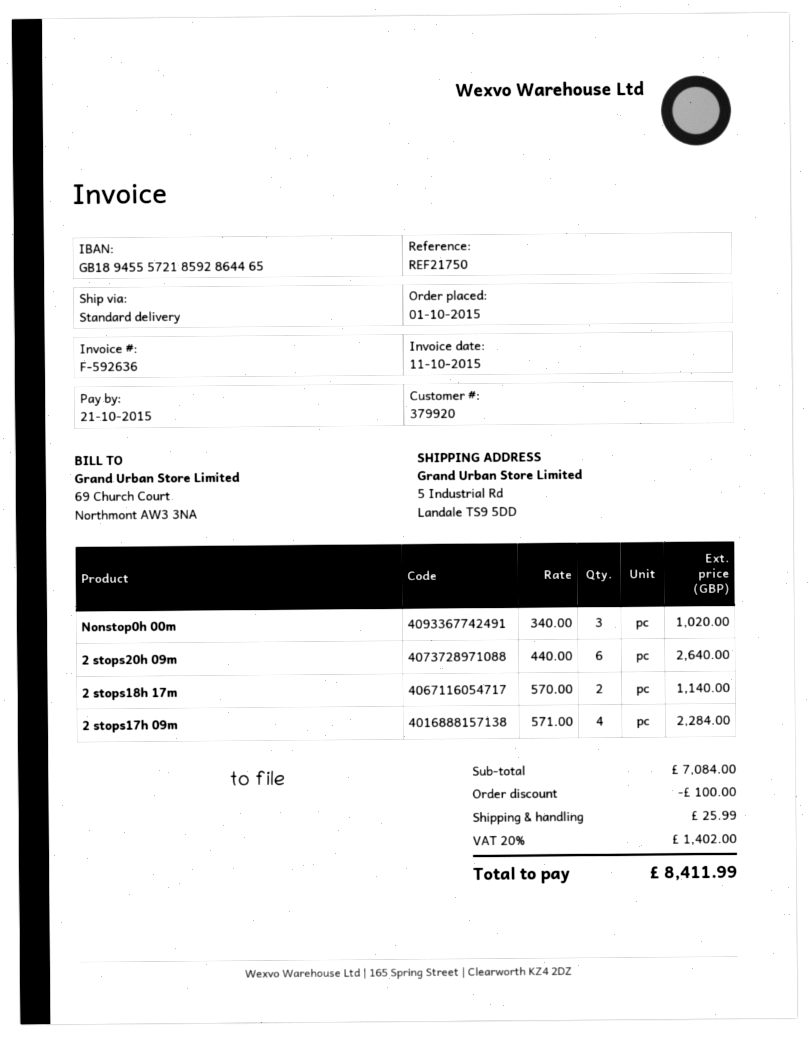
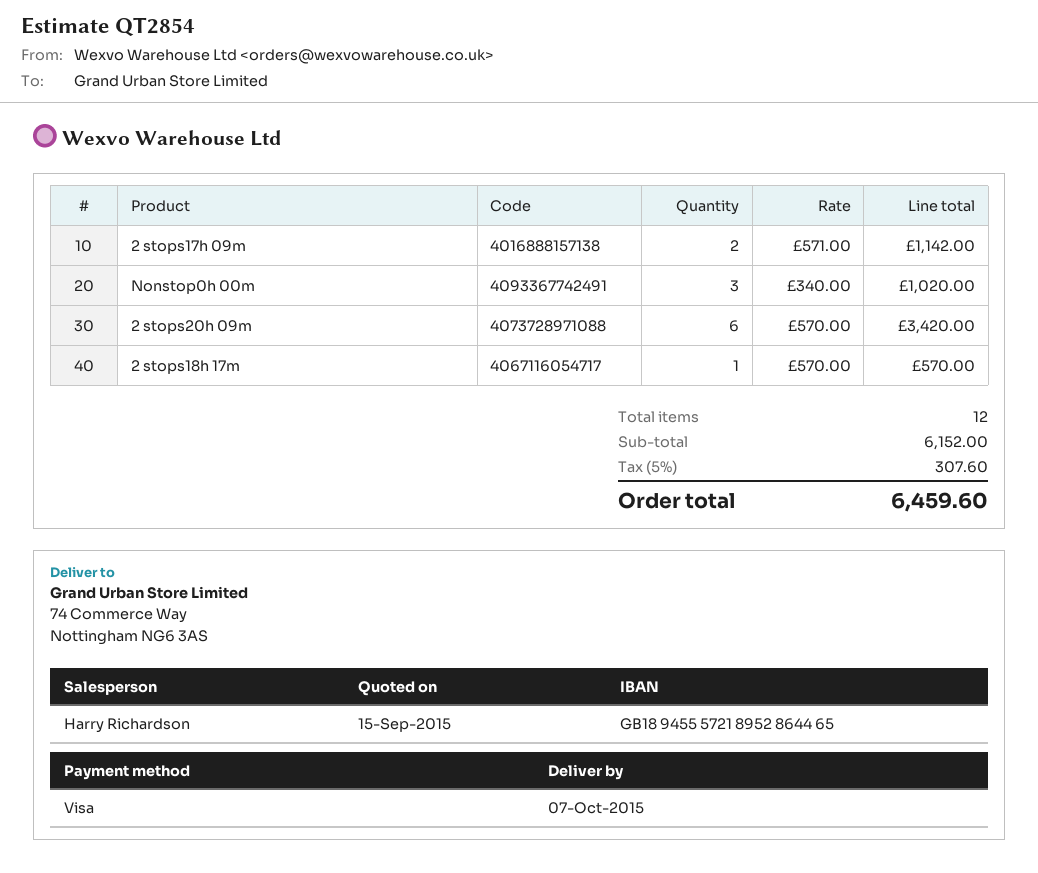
bank account: GB18945557218592864465 -> GB18945557218952864465
ship to: 5 Industrial Rd, Landale TS9 5DD -> 74 Commerce Way, Nottingham NG6 3AS
2 stops20h 09m: 6 x 440.00 = 2640.00 -> 6 x 570.00 = 3420.00
2 stops18h 17m: 2 x 570.00 = 1140.00 -> 1 x 570.00 = 570.00
2 stops17h 09m: 4 x 571.00 = 2284.00 -> 2 x 571.00 = 1142.00
subtotal: 7084.00 -> 6152.00
discount: 100.00 -> none
shipping: 25.99 -> none
tax: 20% = 1402.00 -> 5% = 307.60
total: 8411.99 -> 6459.60

